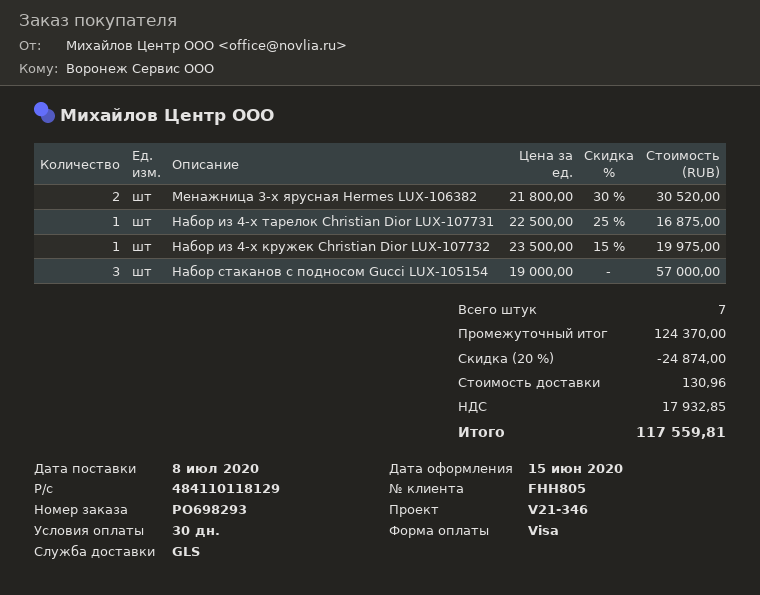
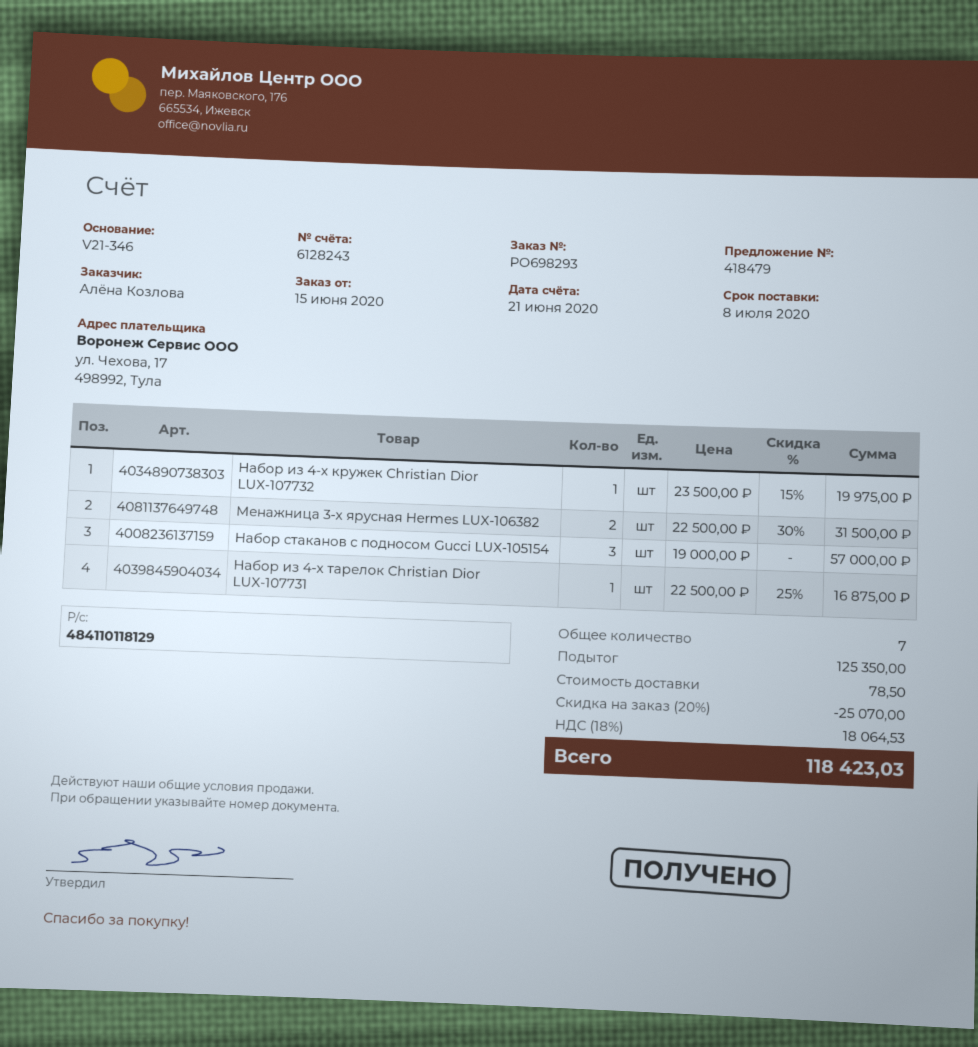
Менажница 3-х ярусная Hermes LUX-106382: 2 x 21800.00 - 30% = 30520.00 -> 2 x 22500.00 - 30% = 31500.00
subtotal: 124370.00 -> 125350.00
discount: 20% = 24874.00 -> 20% = 25070.00
shipping: 130.96 -> 78.50
tax: 17932.85 -> 18064.53
total: 117559.81 -> 118423.03

